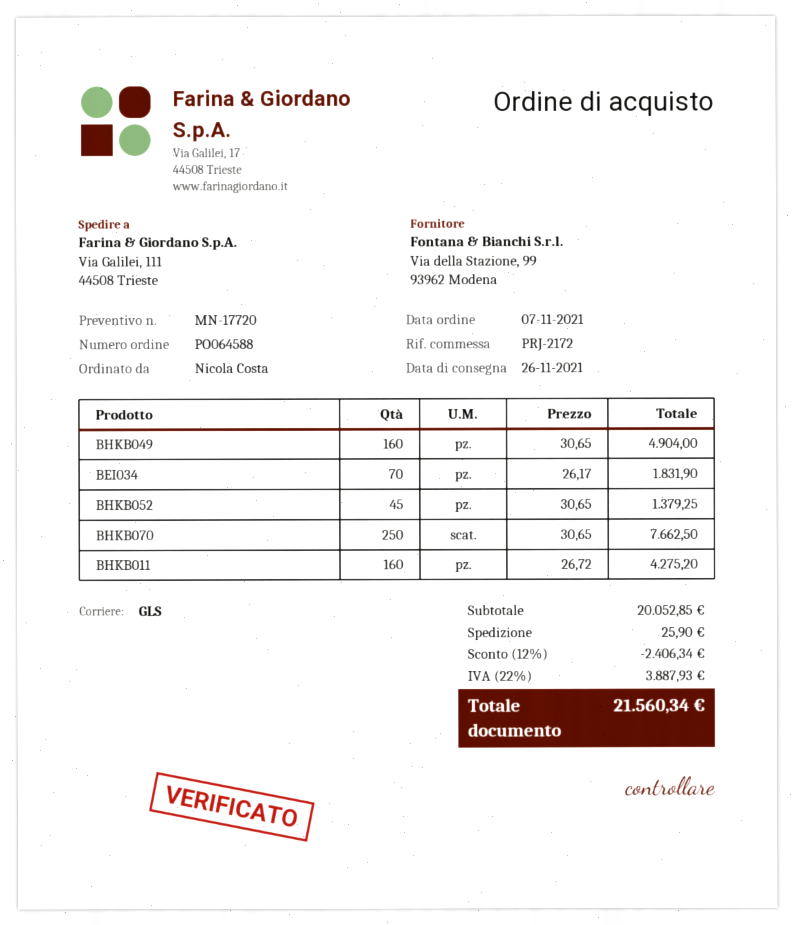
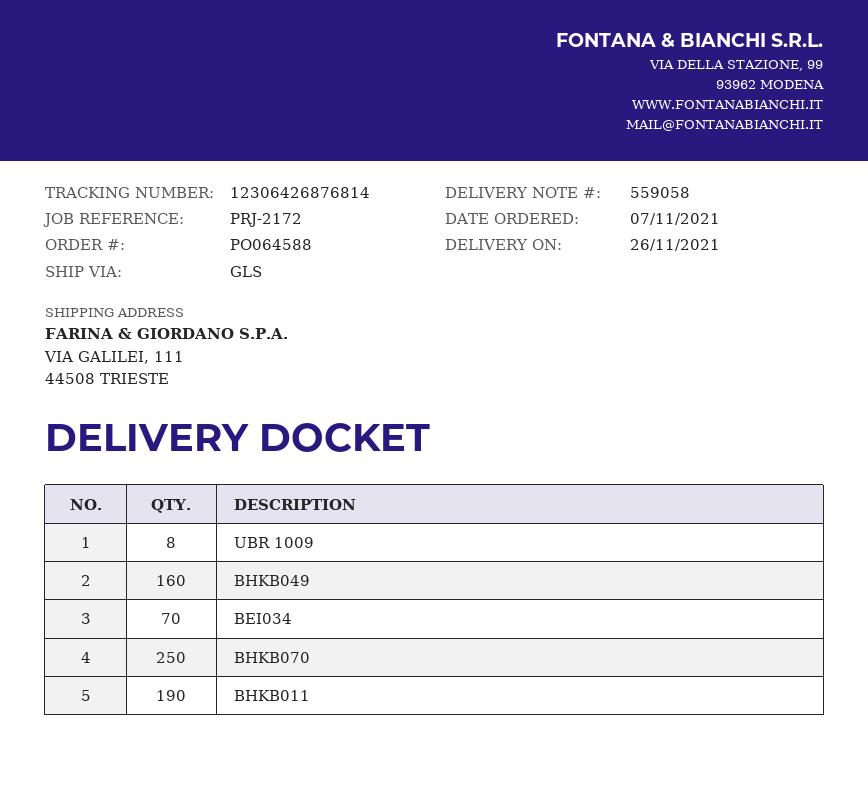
BHKB052: 45 -> none
BHKB011: 160 -> 190
UBR 1009: none -> 8

